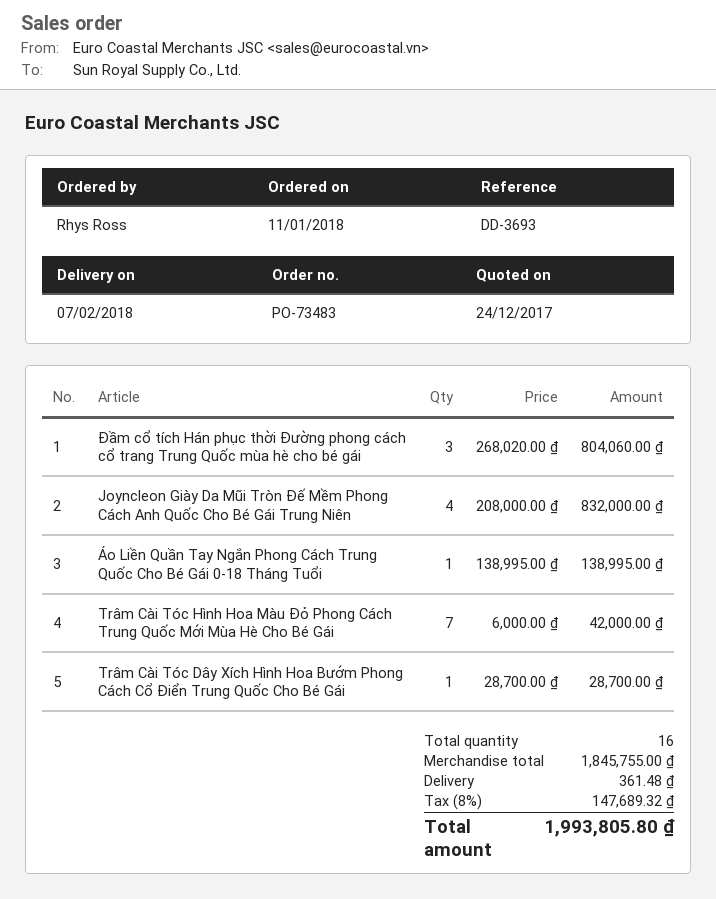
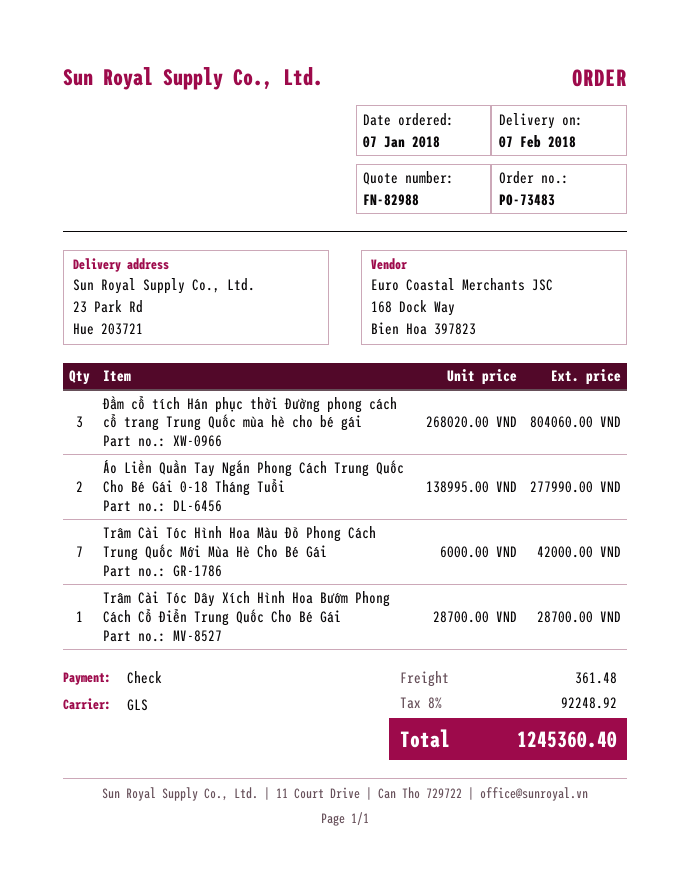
order date: 2018-01-11 -> 2018-01-07
Joyncleon Giày Da Mũi Tròn Đế Mềm Phong Cách Anh Quốc Cho Bé Gái Trung Niên: 4 x 208000.00 = 832000.00 -> none
Áo Liền Quần Tay Ngắn Phong Cách Trung Quốc Cho Bé Gái 0-18 Tháng Tuổi: 1 x 138995.00 = 138995.00 -> 2 x 138995.00 = 277990.00
tax: 8% = 147689.32 -> 8% = 92248.92
total: 1993805.80 -> 1245360.40

